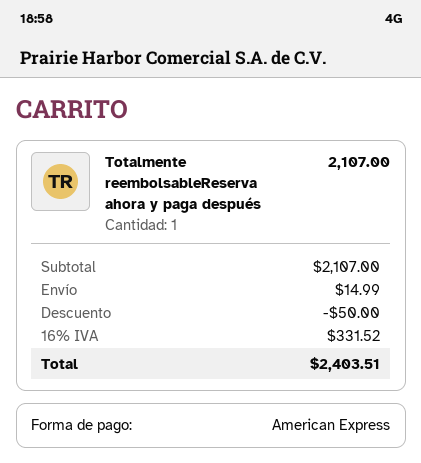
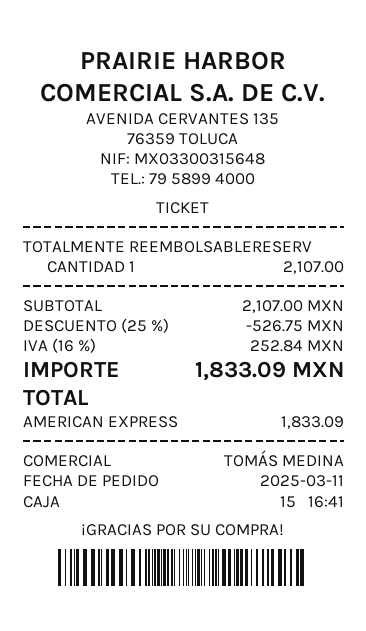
discount: 50.00 -> 526.75
shipping: 14.99 -> none
tax: 16% = 331.52 -> 16% = 252.84
total: 2403.51 -> 1833.09

